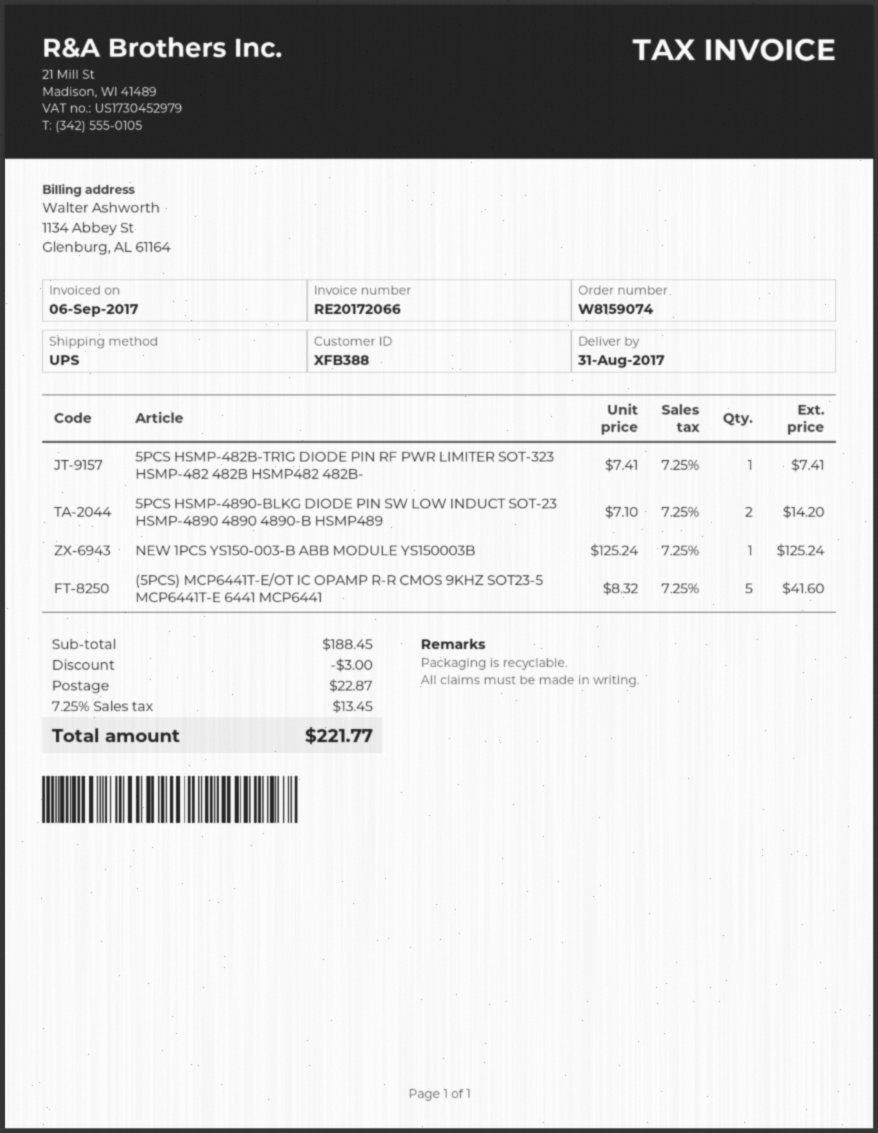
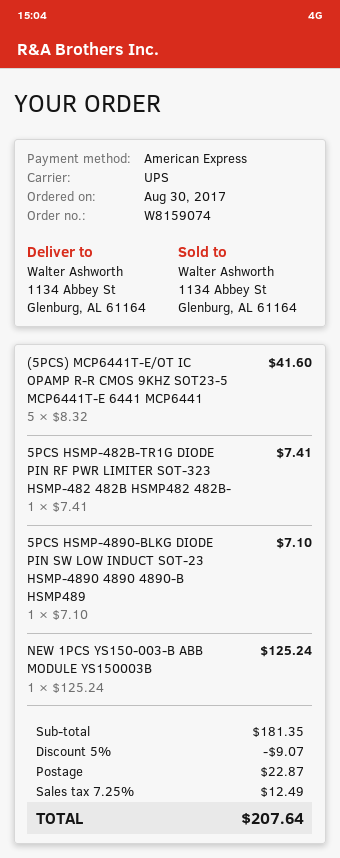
5PCS HSMP-4890-BLKG DIODE PIN SW LOW INDUCT SOT-23 HSMP-4890 4890 4890-B HSMP489: 2 x 7.10 = 14.20 -> 1 x 7.10 = 7.10
subtotal: 188.45 -> 181.35
discount: 3.00 -> 9.07
tax: 7.25% = 13.45 -> 7.25% = 12.49
total: 221.77 -> 207.64

